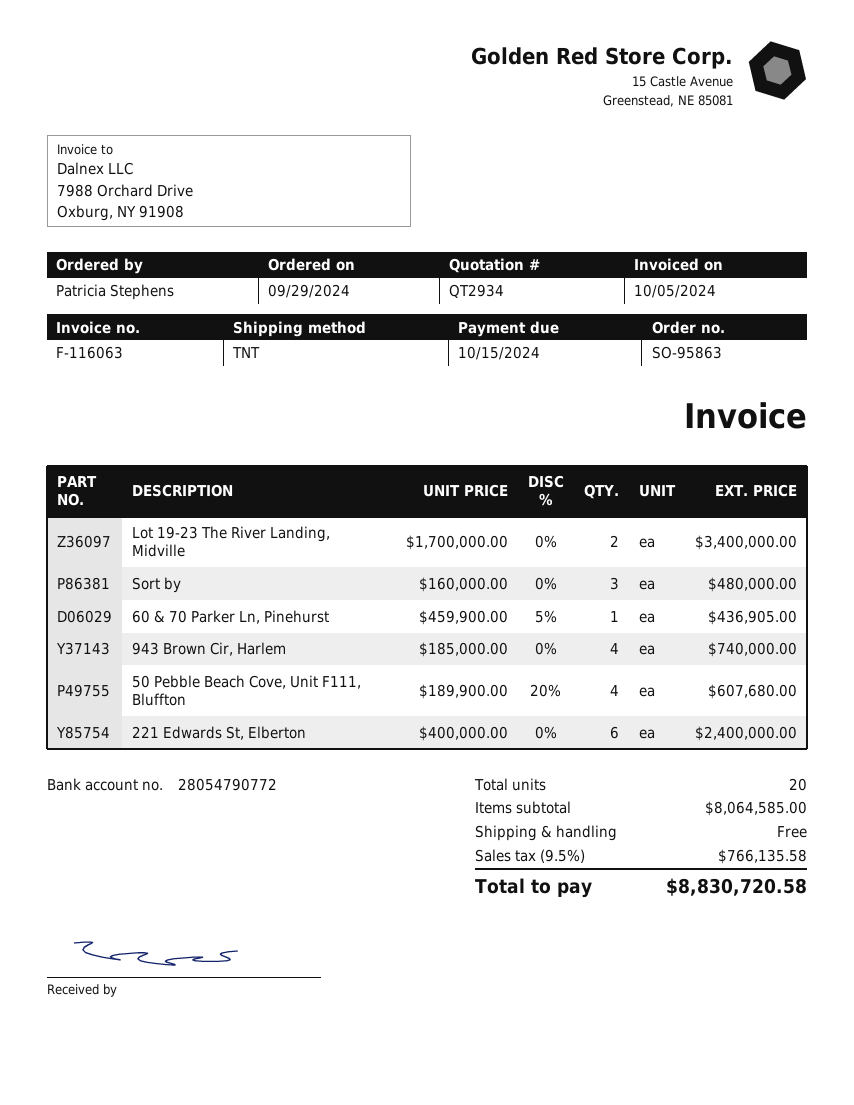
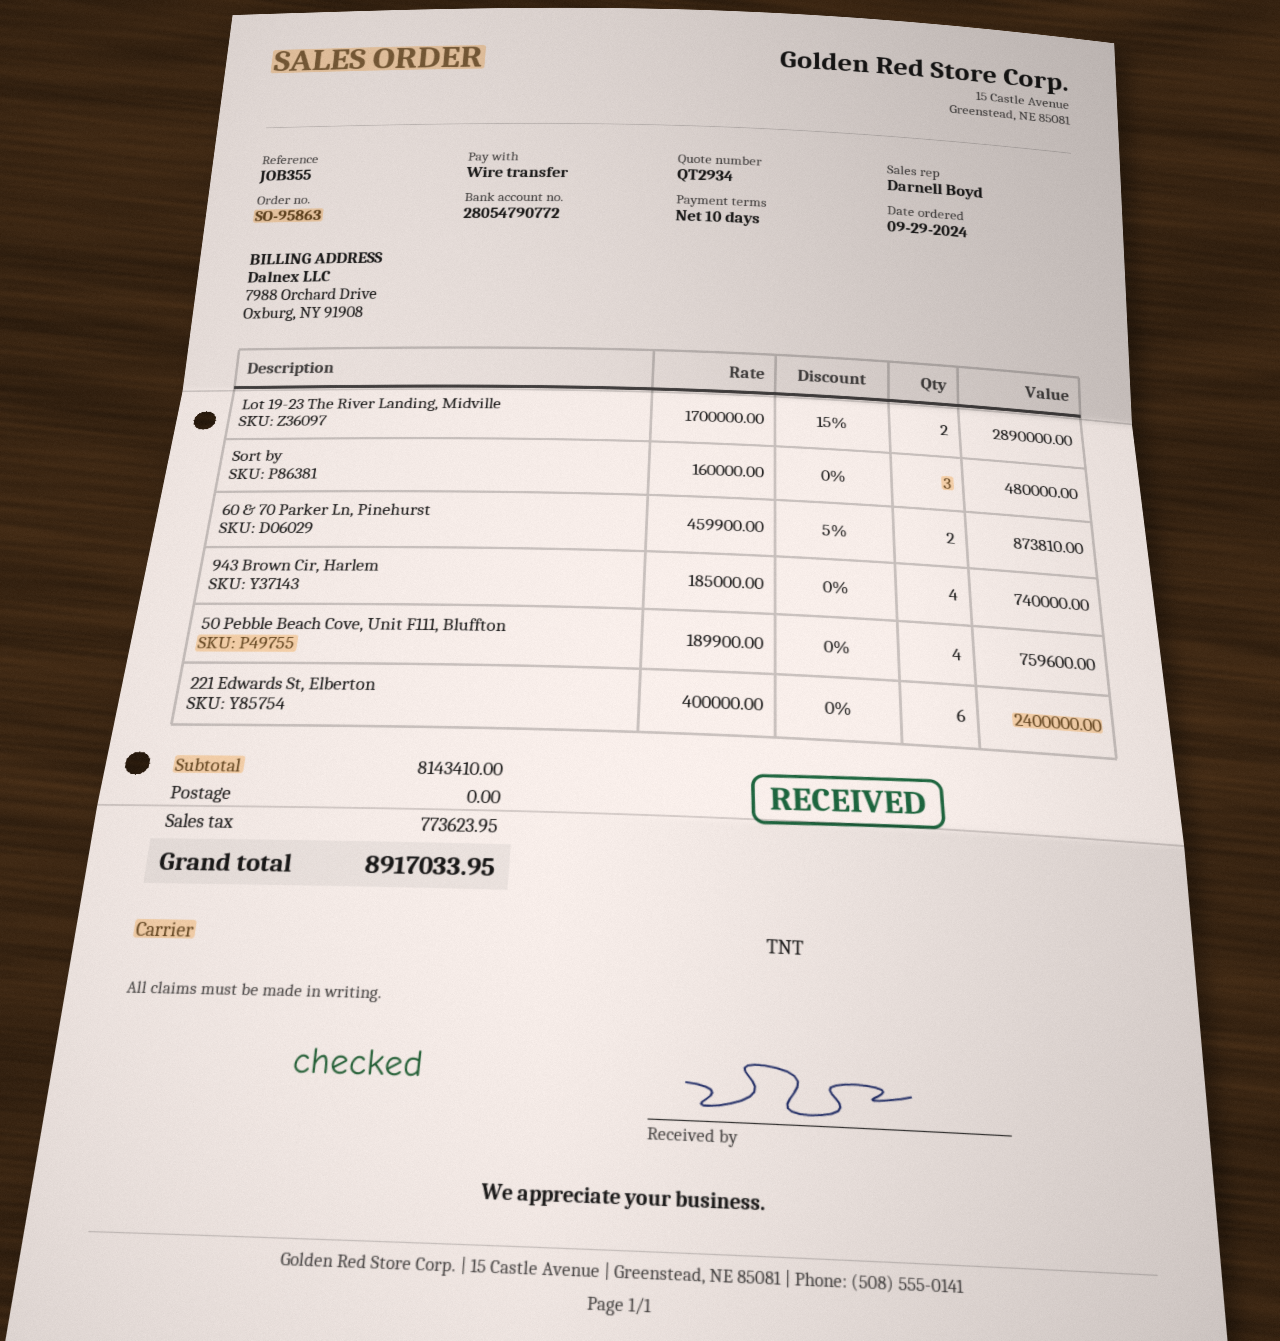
Lot 19-23 The River Landing, Midville: 2 x 1700000.00 = 3400000.00 -> 2 x 1700000.00 - 15% = 2890000.00
60 & 70 Parker Ln, Pinehurst: 1 x 459900.00 - 5% = 436905.00 -> 2 x 459900.00 - 5% = 873810.00
50 Pebble Beach Cove, Unit F111, Bluffton: 4 x 189900.00 - 20% = 607680.00 -> 4 x 189900.00 = 759600.00
subtotal: 8064585.00 -> 8143410.00
tax: 766135.58 -> 773623.95
total: 8830720.58 -> 8917033.95

